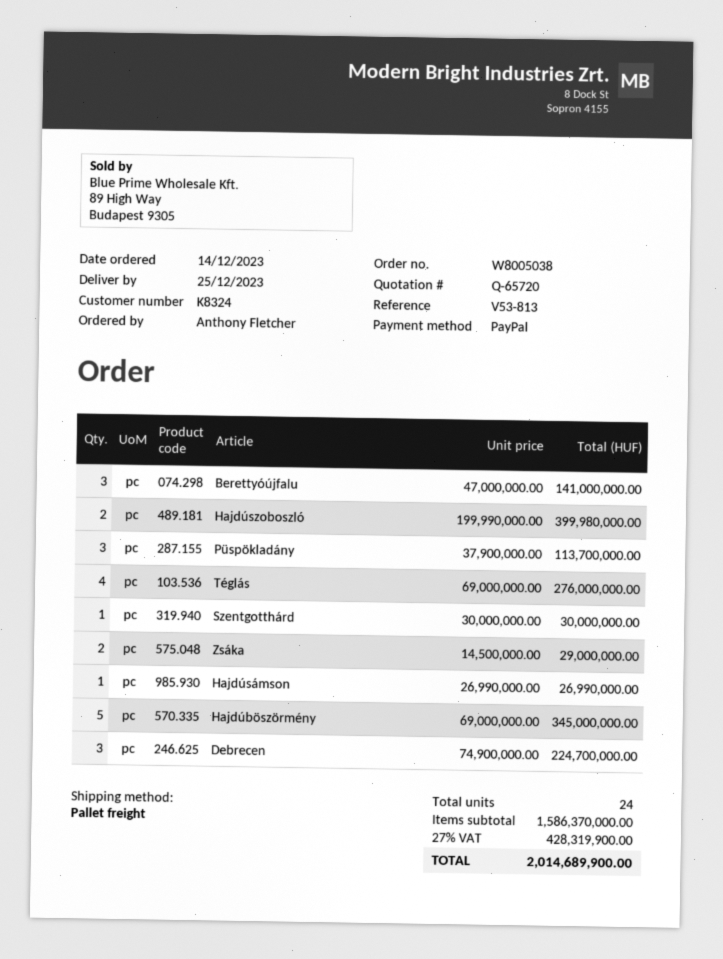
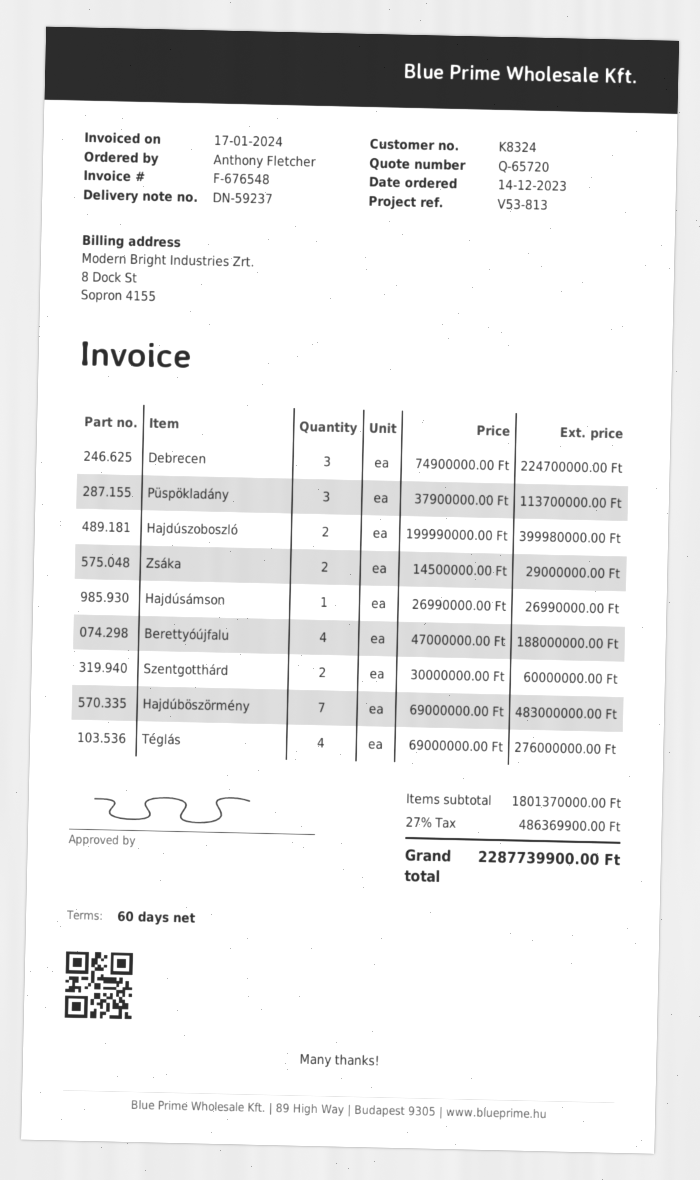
Berettyóújfalu: 3 x 47000000.00 = 141000000.00 -> 4 x 47000000.00 = 188000000.00
Szentgotthárd: 1 x 30000000.00 = 30000000.00 -> 2 x 30000000.00 = 60000000.00
Hajdúböszörmény: 5 x 69000000.00 = 345000000.00 -> 7 x 69000000.00 = 483000000.00
subtotal: 1586370000.00 -> 1801370000.00
tax: 27% = 428319900.00 -> 27% = 486369900.00
total: 2014689900.00 -> 2287739900.00

